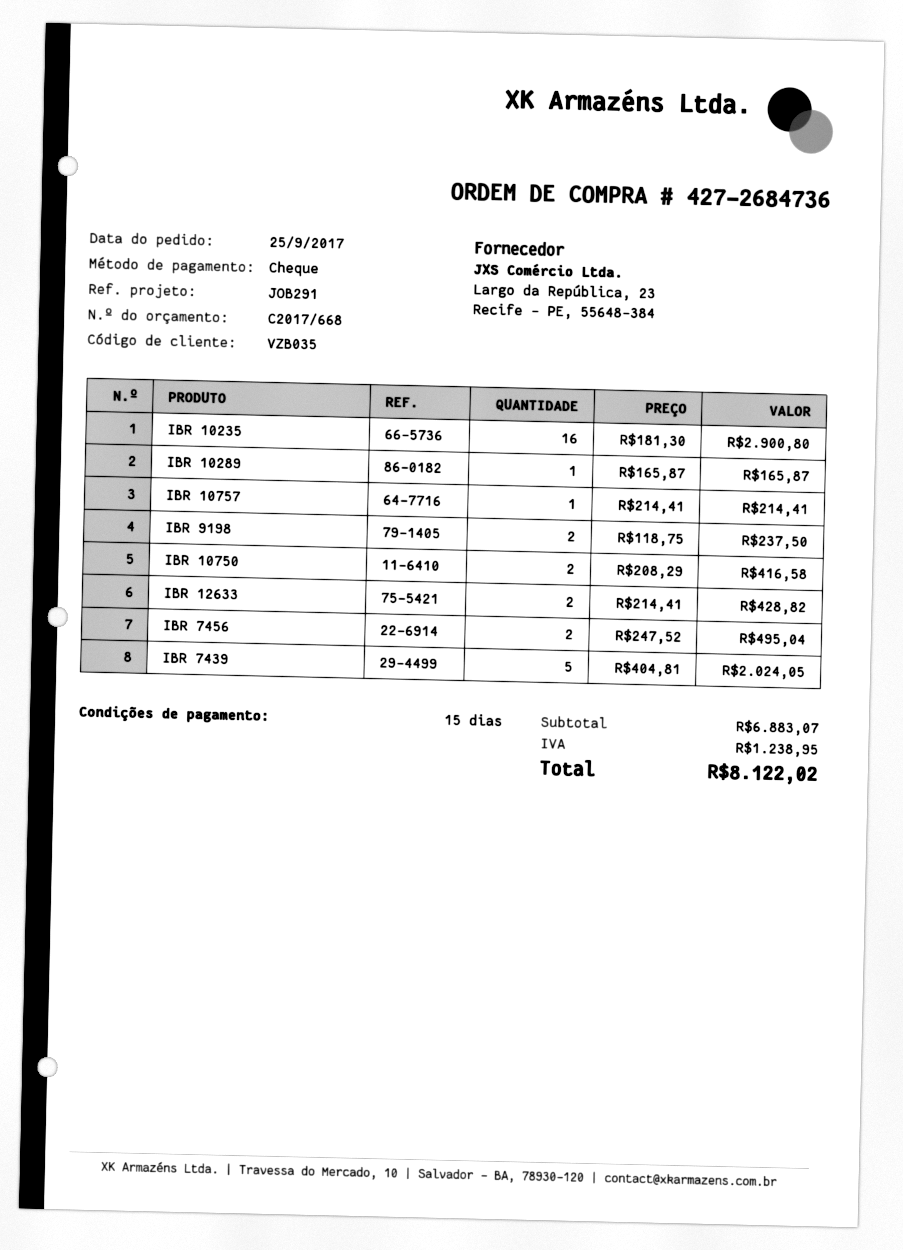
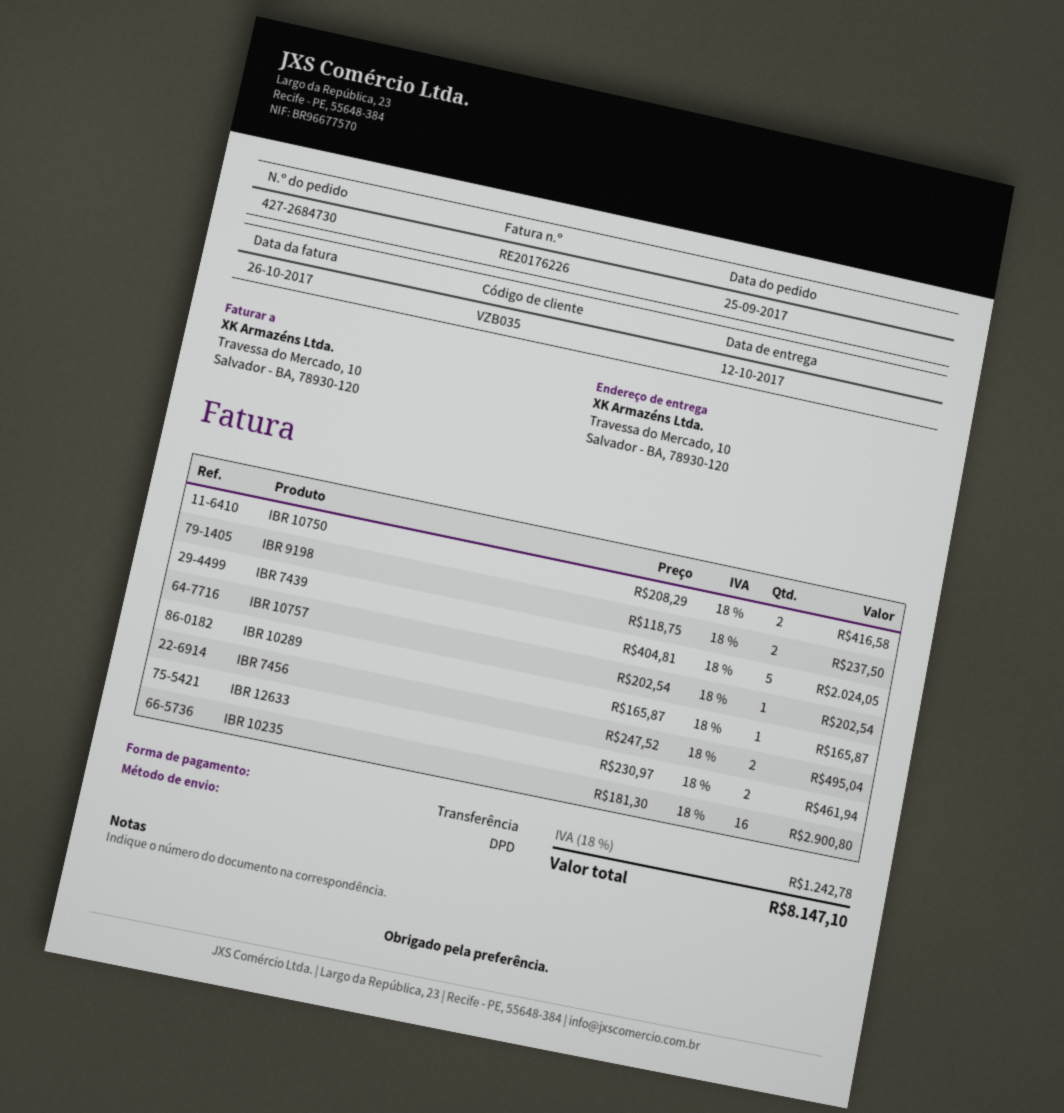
order number: 427-2684736 -> 427-2684730
payment method: cheque -> bank transfer
IBR 10757: 1 x 214.41 = 214.41 -> 1 x 202.54 = 202.54
IBR 12633: 2 x 214.41 = 428.82 -> 2 x 230.97 = 461.94
tax: 1238.95 -> 1242.78
total: 8122.02 -> 8147.10

